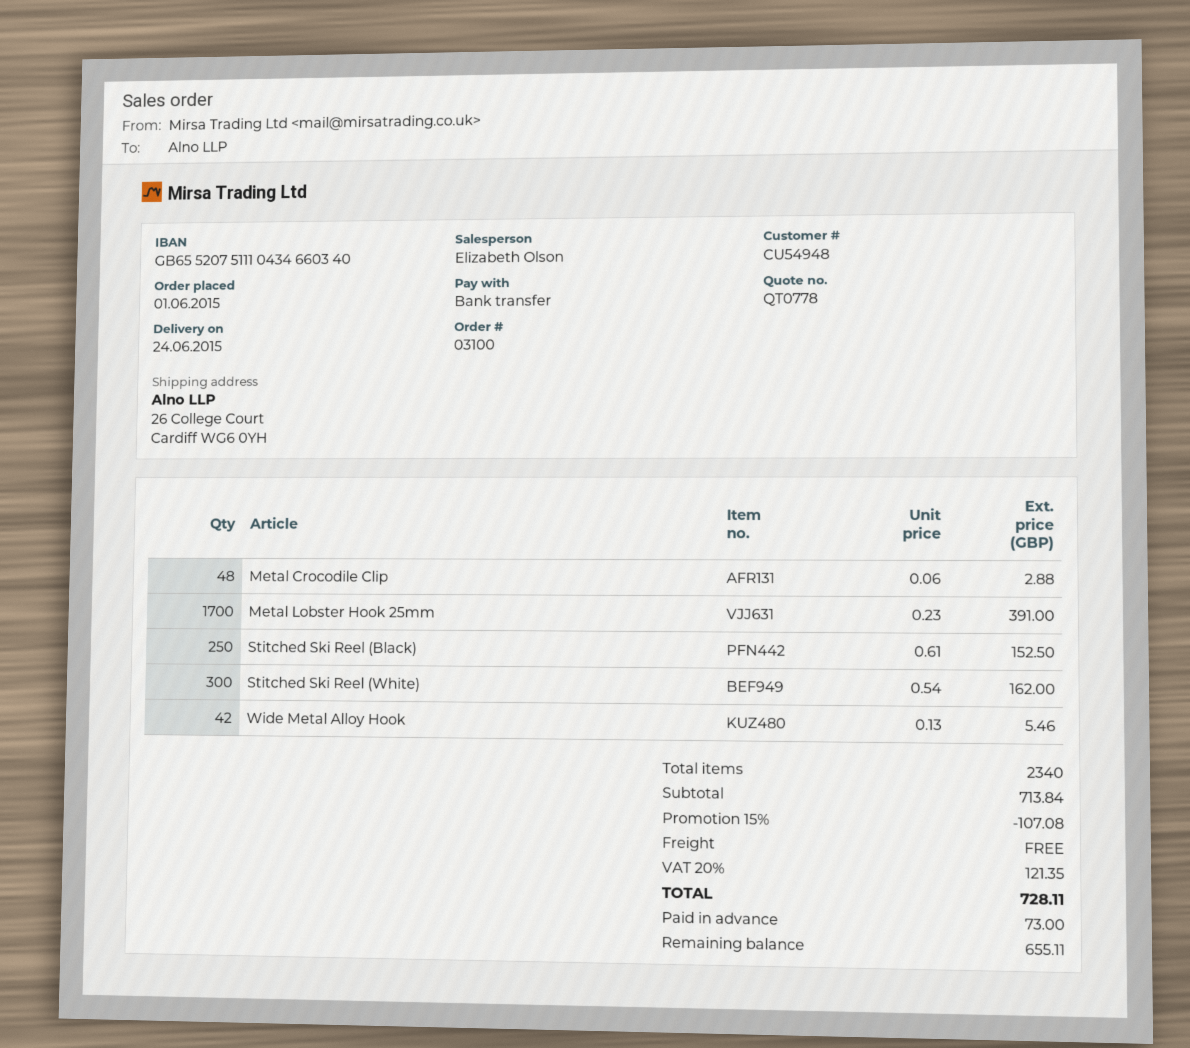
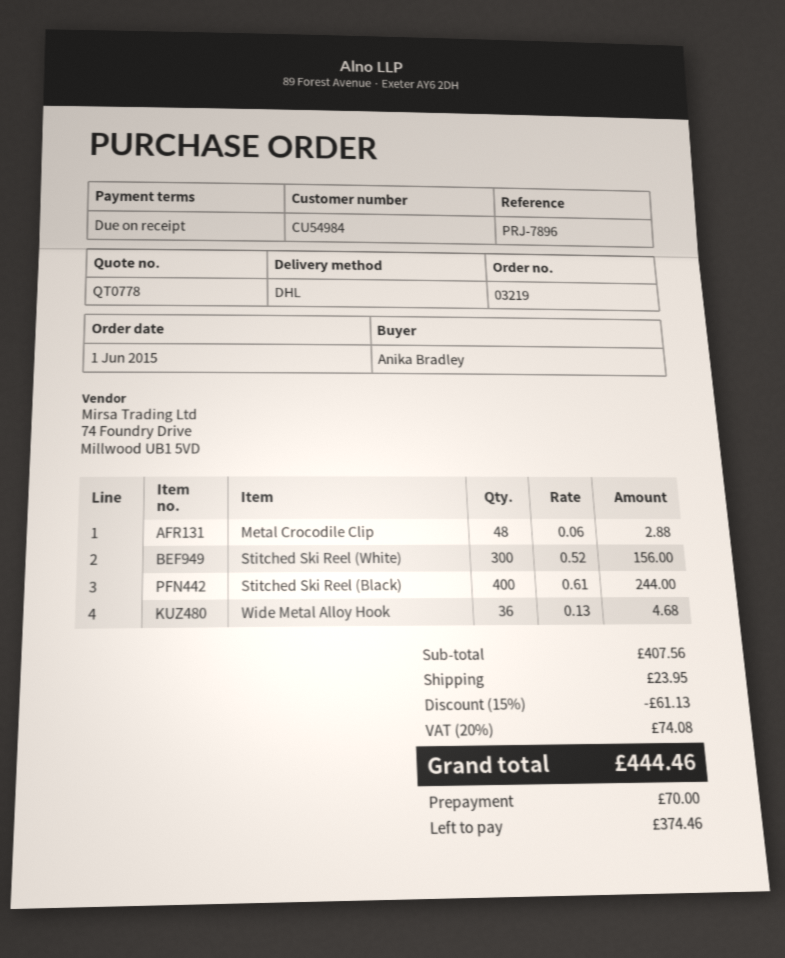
order number: 03100 -> 03219
customer number: CU54948 -> CU54984
Metal Lobster Hook 25mm: 1700 x 0.23 = 391.00 -> none
Stitched Ski Reel (Black): 250 x 0.61 = 152.50 -> 400 x 0.61 = 244.00
Stitched Ski Reel (White): 300 x 0.54 = 162.00 -> 300 x 0.52 = 156.00
Wide Metal Alloy Hook: 42 x 0.13 = 5.46 -> 36 x 0.13 = 4.68
subtotal: 713.84 -> 407.56
discount: 15% = 107.08 -> 15% = 61.13
shipping: 0.00 -> 23.95
tax: 20% = 121.35 -> 20% = 74.08
total: 728.11 -> 444.46
deposit: 73.00 -> 70.00
balance: 655.11 -> 374.46

